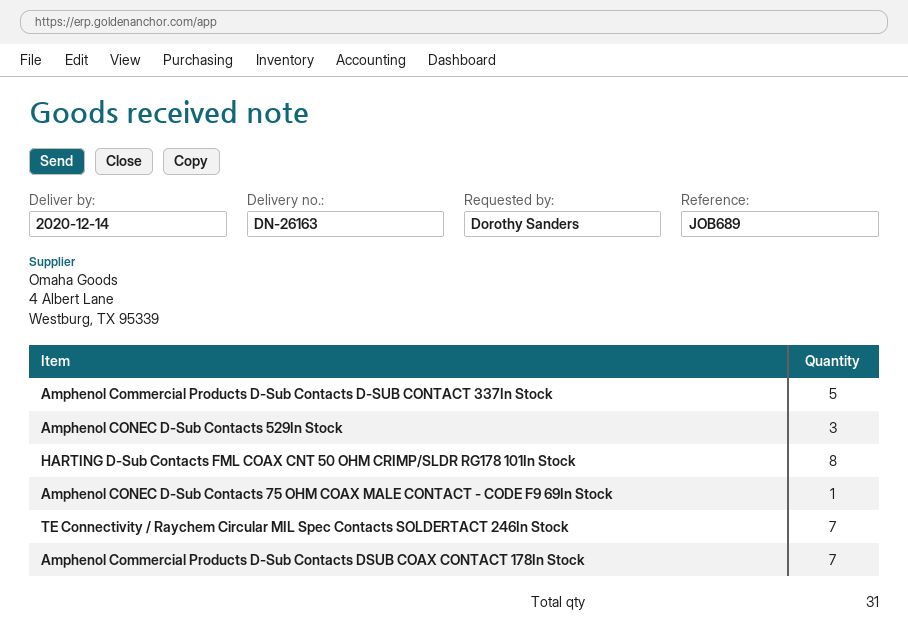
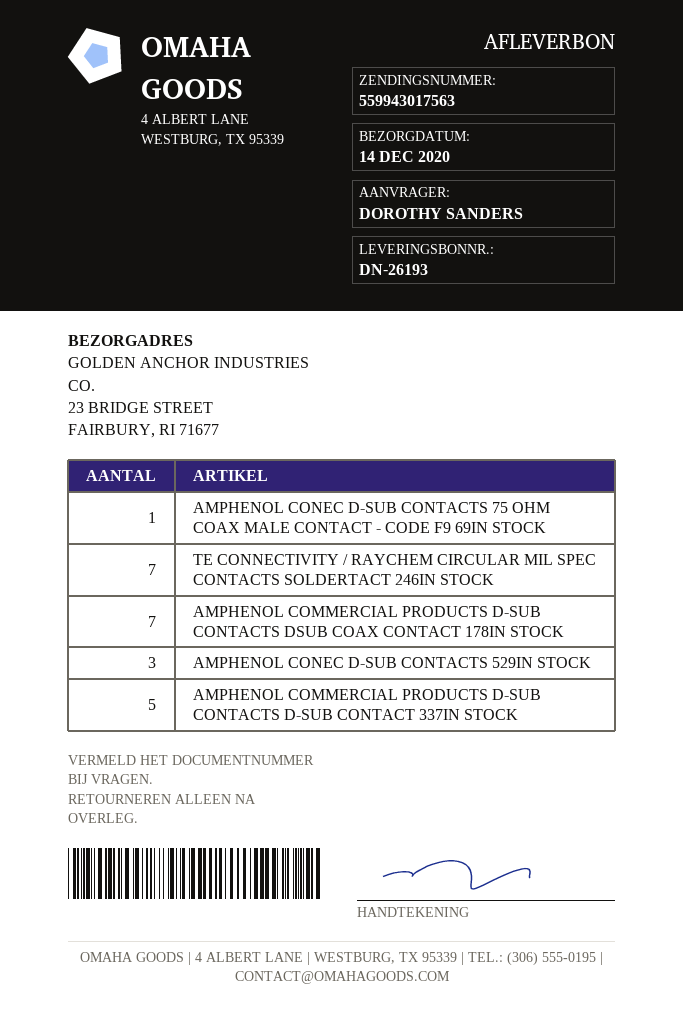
delivery note number: DN-26163 -> DN-26193
HARTING D-Sub Contacts FML COAX CNT 50 OHM CRIMP/SLDR RG178 101In Stock: 8 -> none

